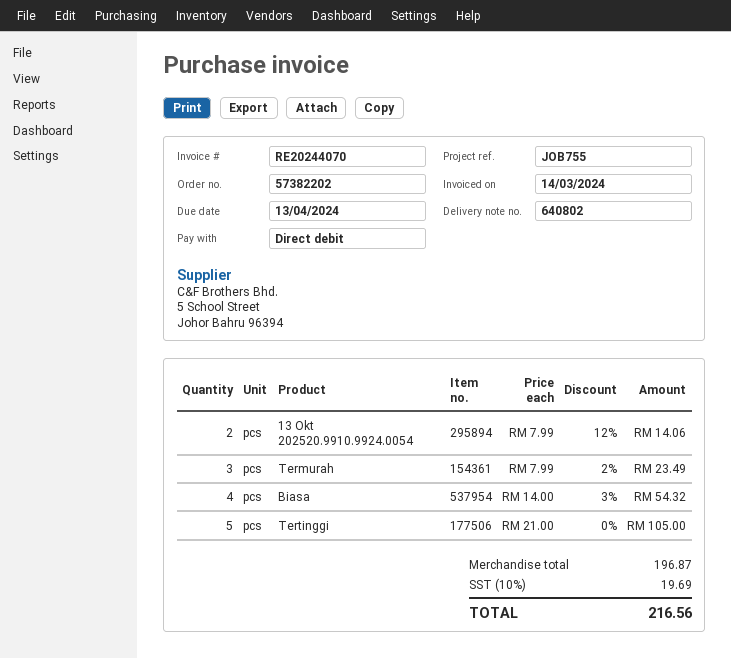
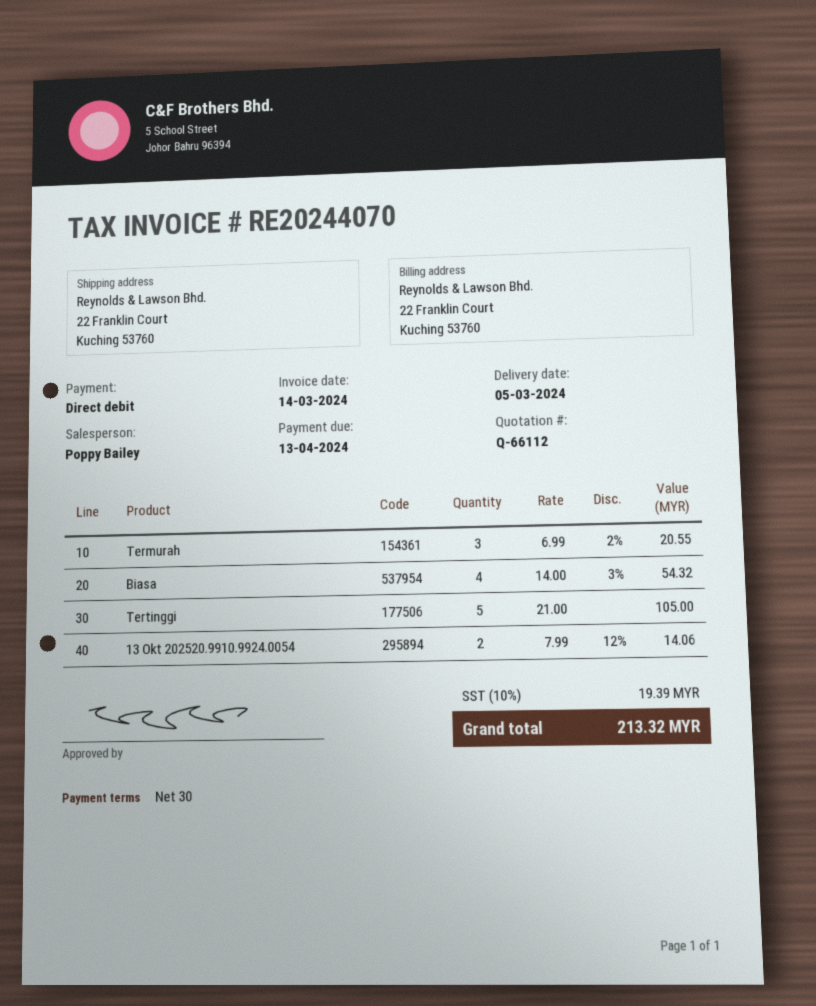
Termurah: 3 x 7.99 - 2% = 23.49 -> 3 x 6.99 - 2% = 20.55
tax: 10% = 19.69 -> 10% = 19.39
total: 216.56 -> 213.32

